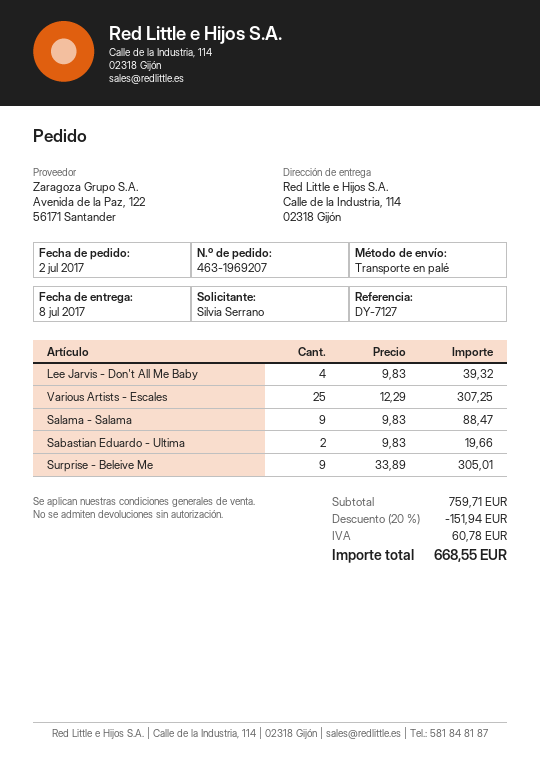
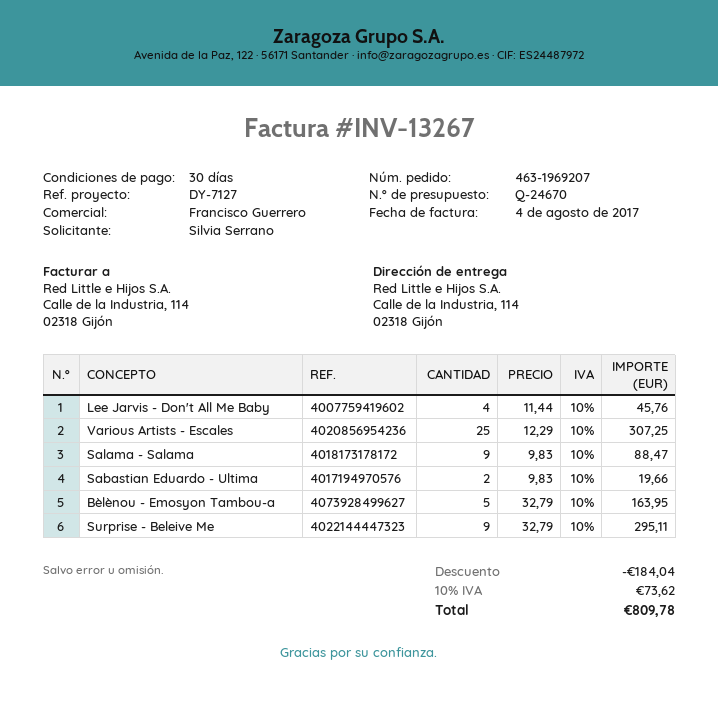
Lee Jarvis - Don't All Me Baby: 4 x 9.83 = 39.32 -> 4 x 11.44 = 45.76
Surprise - Beleive Me: 9 x 33.89 = 305.01 -> 9 x 32.79 = 295.11
Bèlènou - Emosyon Tambou-a: none -> 5 x 32.79 = 163.95
discount: 151.94 -> 184.04
tax: 60.78 -> 73.62
total: 668.55 -> 809.78

